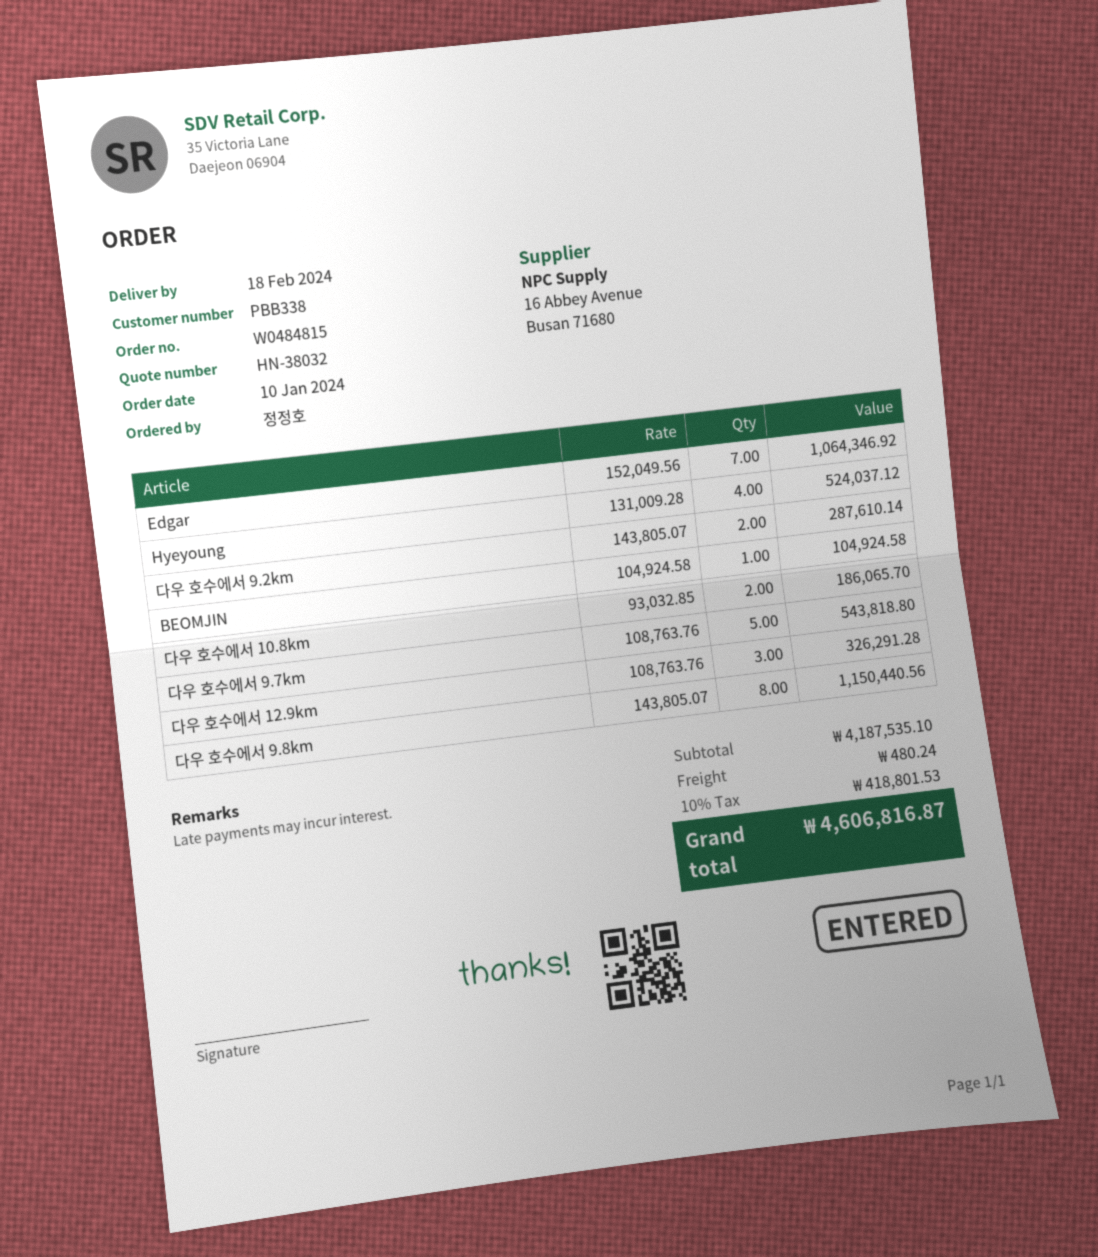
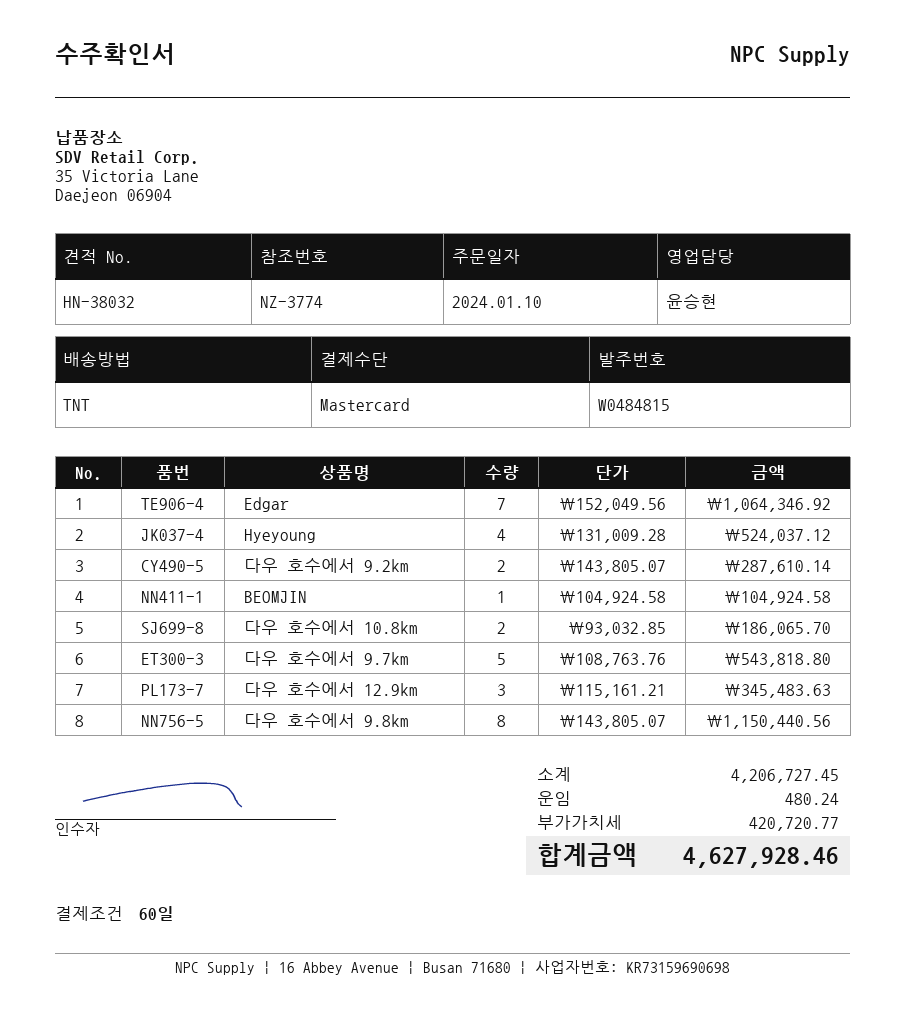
다우 호수에서 12.9km: 3 x 108763.76 = 326291.28 -> 3 x 115161.21 = 345483.63
subtotal: 4187535.10 -> 4206727.45
tax: 418801.53 -> 420720.77
total: 4606816.87 -> 4627928.46

